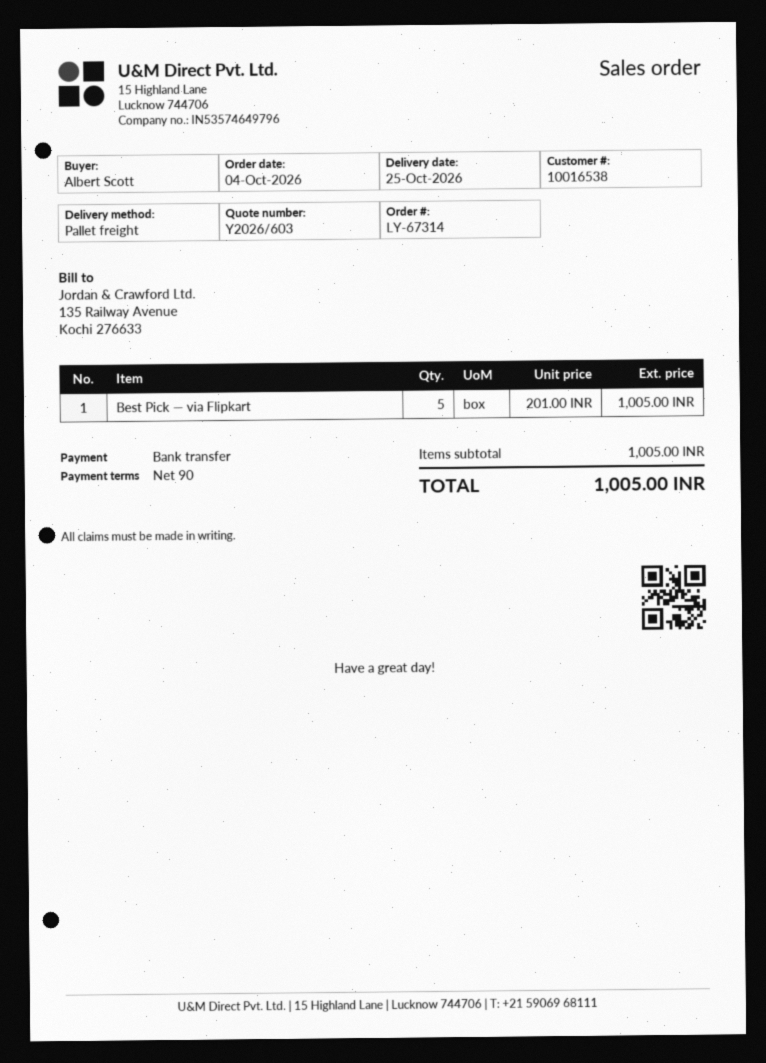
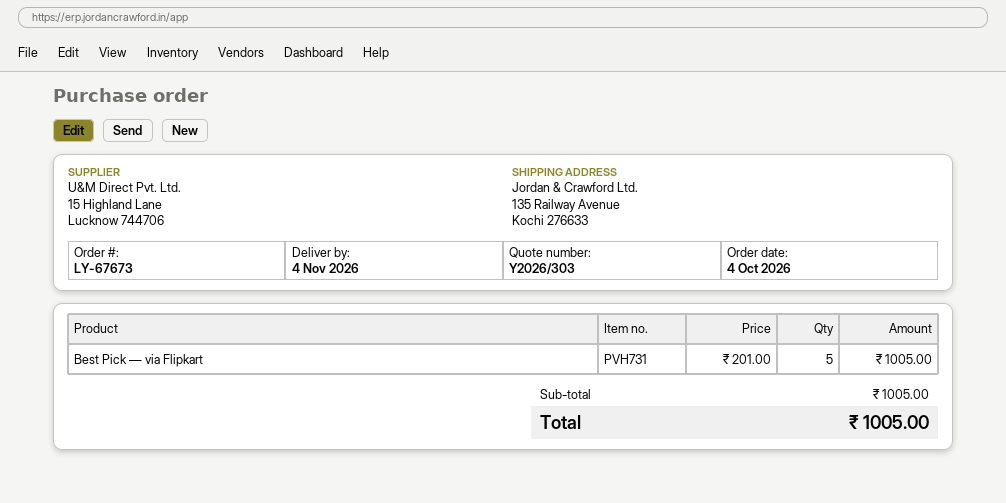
quote number: Y2026/603 -> Y2026/303
order number: LY-67314 -> LY-67673
delivery date: 2026-10-25 -> 2026-11-04

